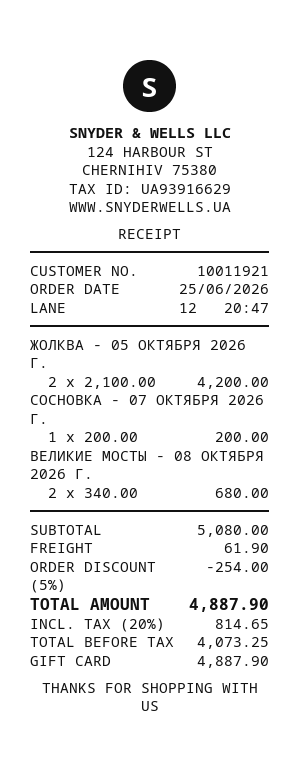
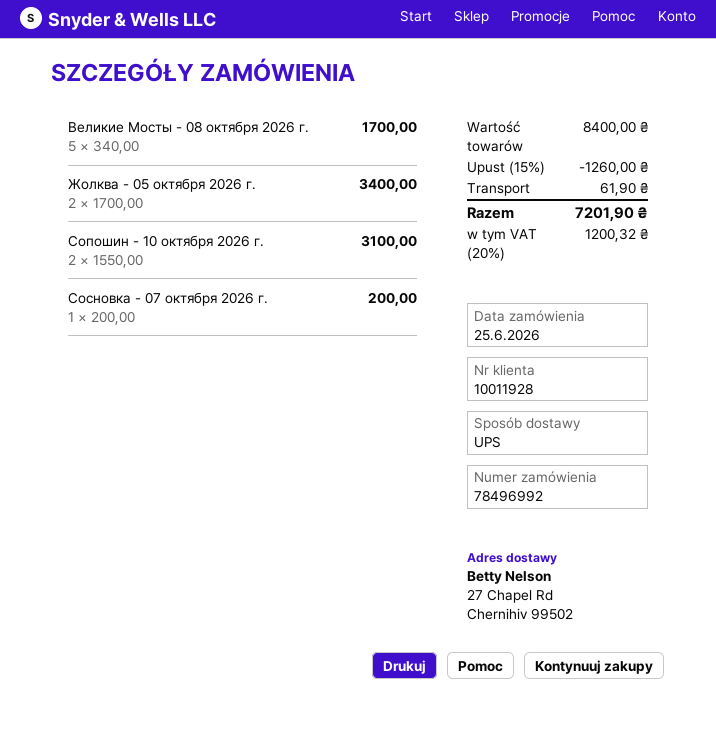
customer number: 10011921 -> 10011928
ЖОЛКВА - 05 ОКТЯБРЯ 2026 Г.: 2 x 2100.00 = 4200.00 -> 2 x 1700.00 = 3400.00
ВЕЛИКИЕ МОСТЫ - 08 ОКТЯБРЯ 2026 Г.: 2 x 340.00 = 680.00 -> 5 x 340.00 = 1700.00
Сопошин - 10 октября 2026 г.: none -> 2 x 1550.00 = 3100.00
subtotal: 5080.00 -> 8400.00
discount: 5% = 254.00 -> 15% = 1260.00
tax: 20% = 814.65 -> 20% = 1200.32
total: 4887.90 -> 7201.90

